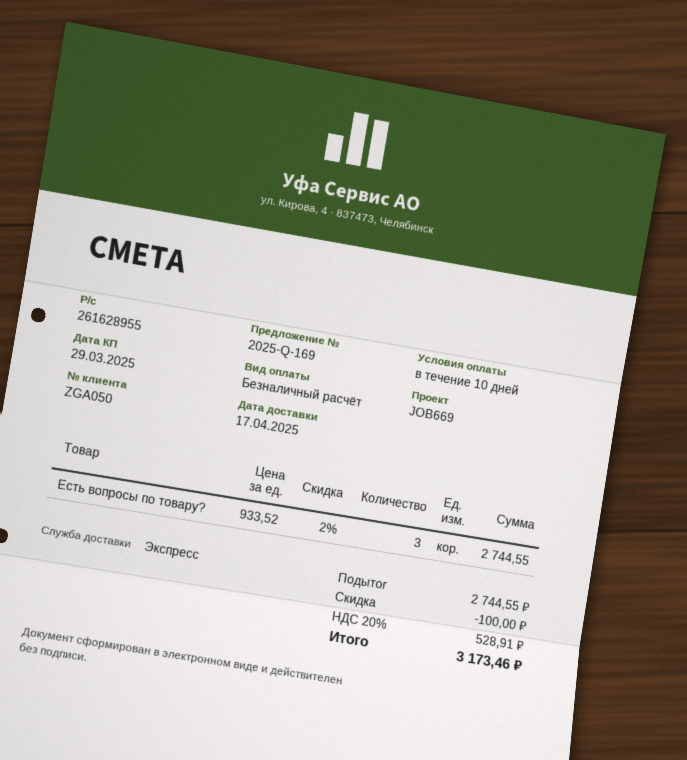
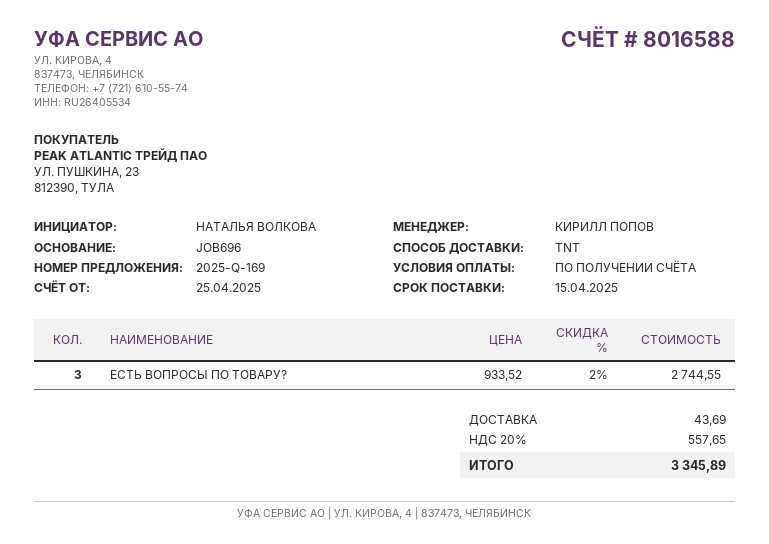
delivery date: 2025-04-17 -> 2025-04-15
payment terms: 10 days -> on receipt
reference: JOB669 -> JOB696
shipping method: express -> TNT
discount: 100.00 -> none
shipping: none -> 43.69
tax: 20% = 528.91 -> 20% = 557.65
total: 3173.46 -> 3345.89

